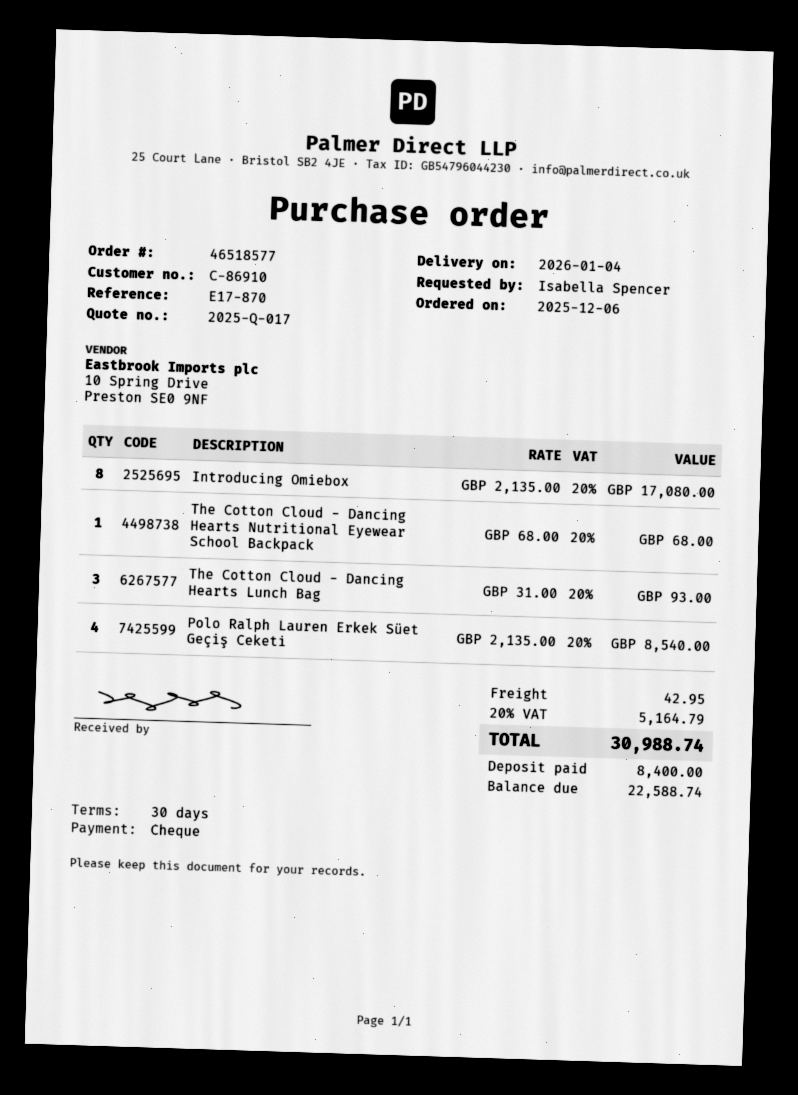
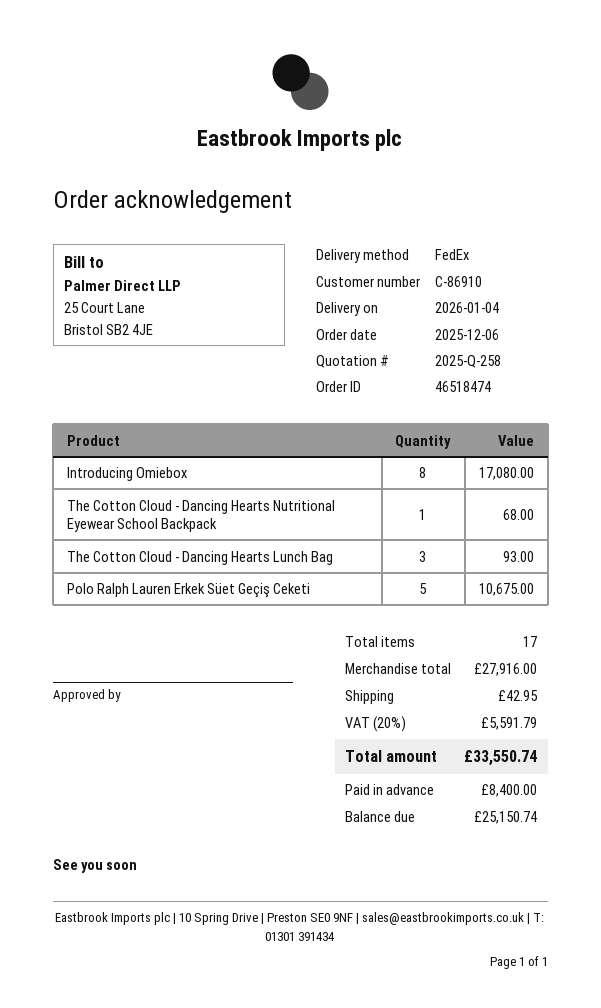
quote number: 2025-Q-017 -> 2025-Q-258
order number: 46518577 -> 46518474
Polo Ralph Lauren Erkek Süet Geçiş Ceketi: 4 for 8540.00 -> 5 for 10675.00
tax: 20% = 5164.79 -> 20% = 5591.79
total: 30988.74 -> 33550.74
balance: 22588.74 -> 25150.74

